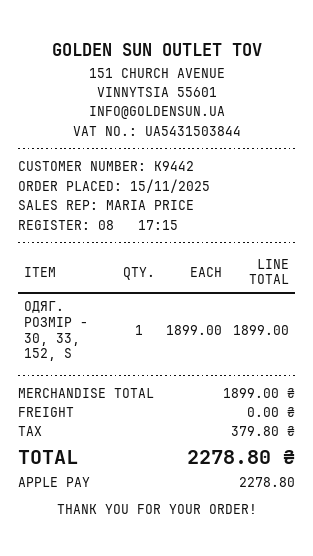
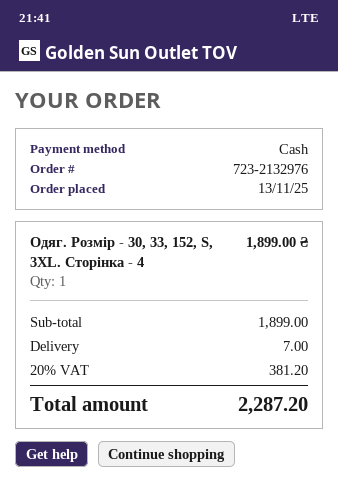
order date: 2025-11-15 -> 2025-11-13
payment method: Apple Pay -> cash
shipping: 0.00 -> 7.00
tax: 379.80 -> 381.20
total: 2278.80 -> 2287.20

